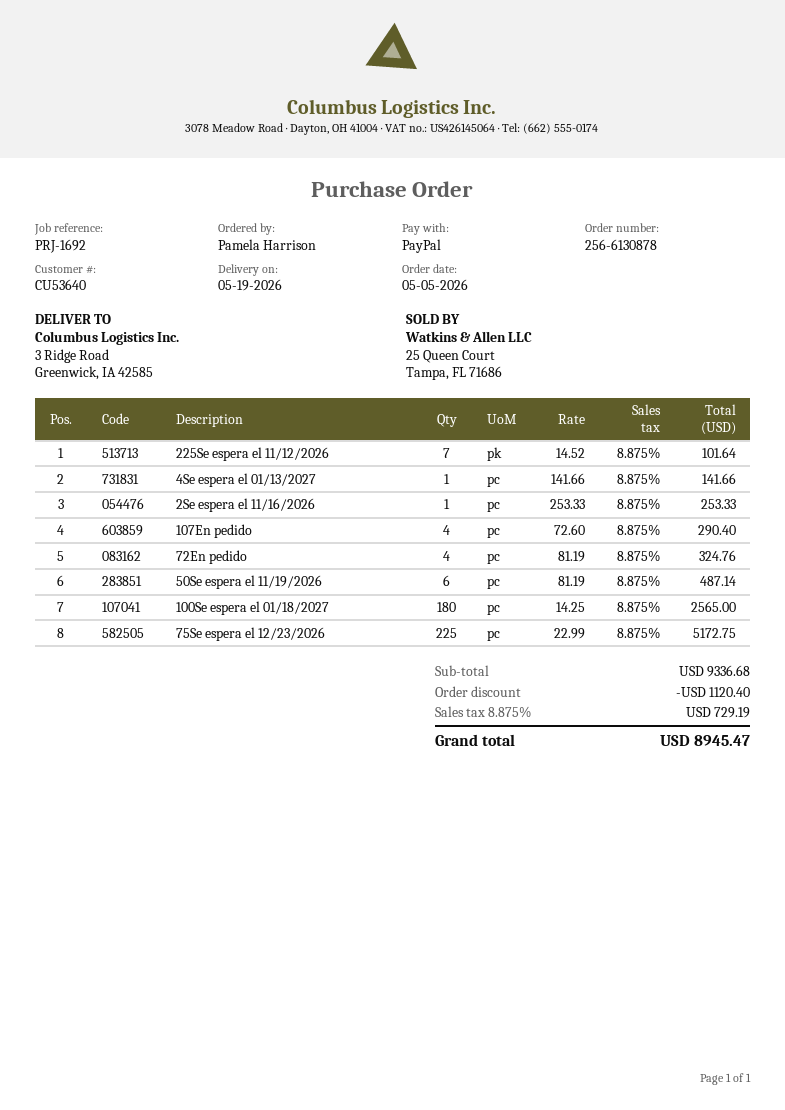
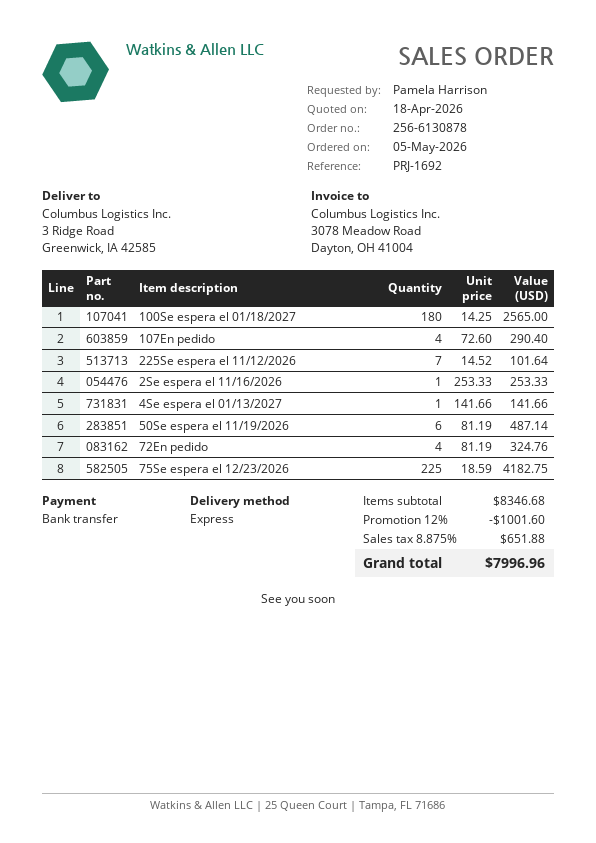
payment method: PayPal -> bank transfer
75Se espera el 12/23/2026: 225 x 22.99 = 5172.75 -> 225 x 18.59 = 4182.75
subtotal: 9336.68 -> 8346.68
discount: 1120.40 -> 1001.60
tax: 8.875% = 729.19 -> 8.875% = 651.88
total: 8945.47 -> 7996.96

